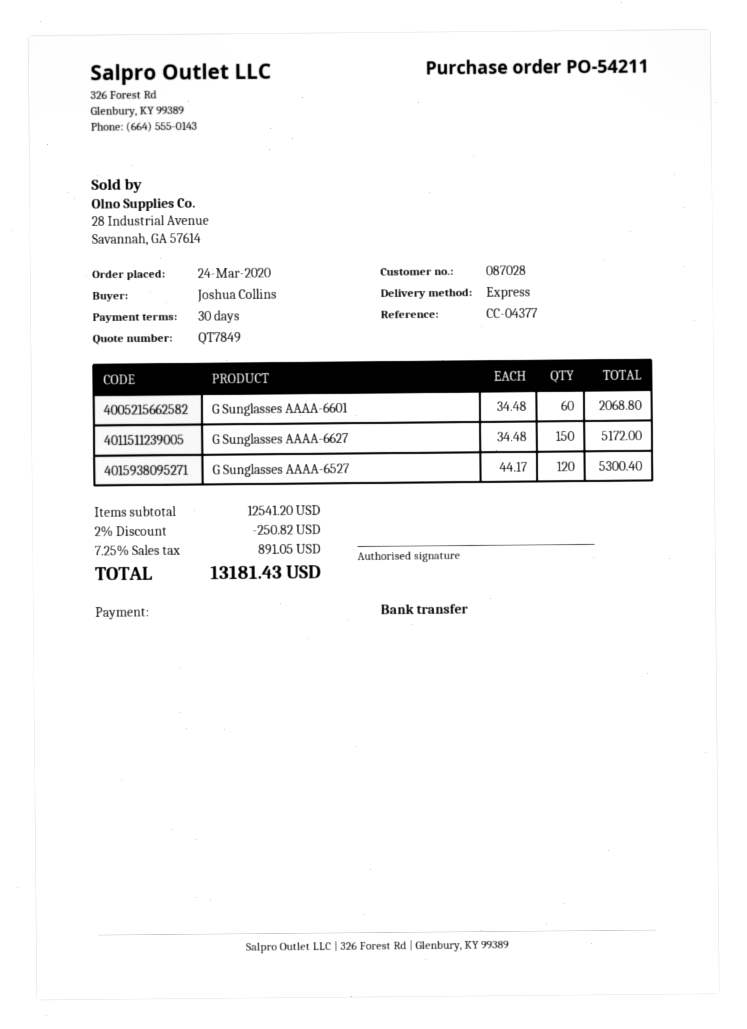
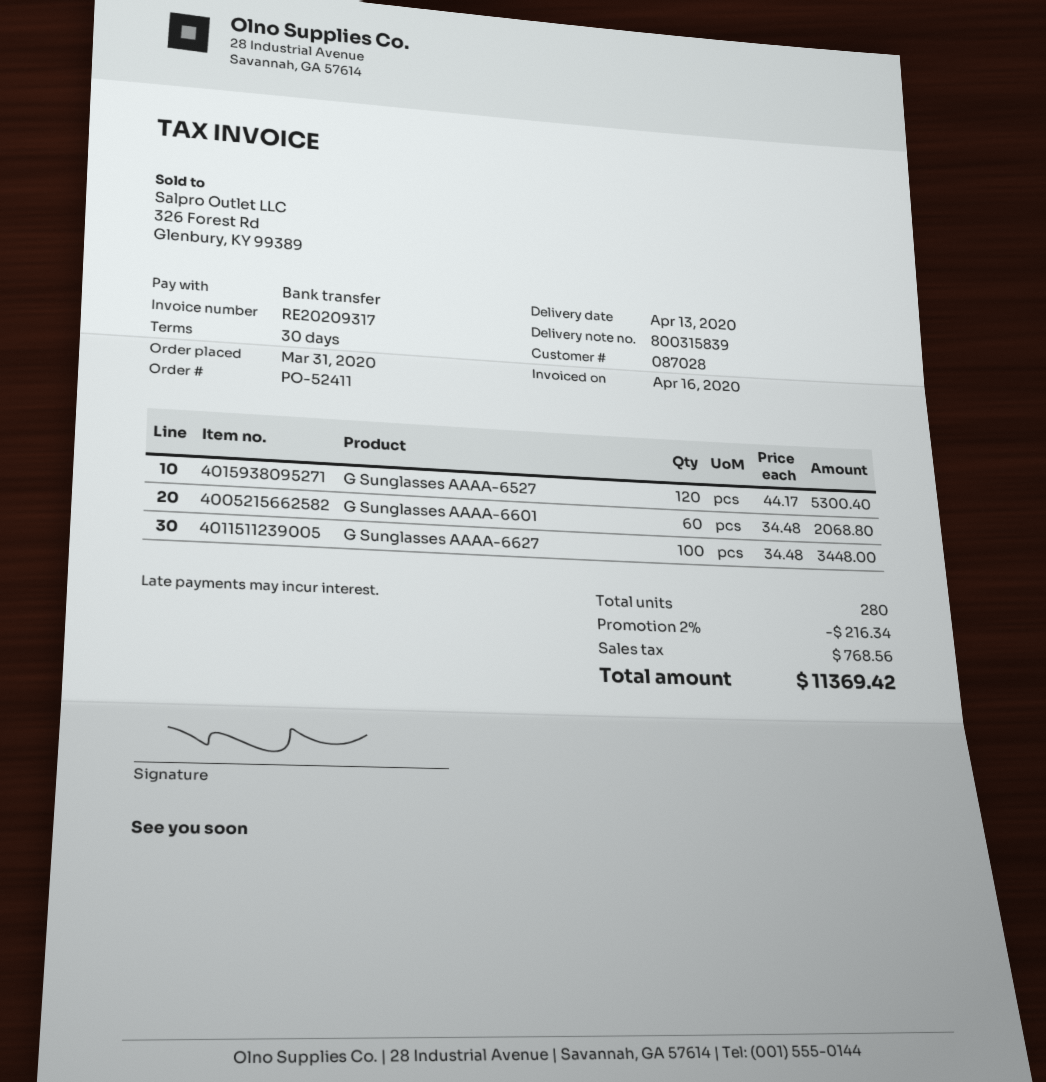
order number: PO-54211 -> PO-52411
order date: 2020-03-24 -> 2020-03-31
G Sunglasses AAAA-6627: 150 x 34.48 = 5172.00 -> 100 x 34.48 = 3448.00
discount: 2% = 250.82 -> 2% = 216.34
tax: 891.05 -> 768.56
total: 13181.43 -> 11369.42

